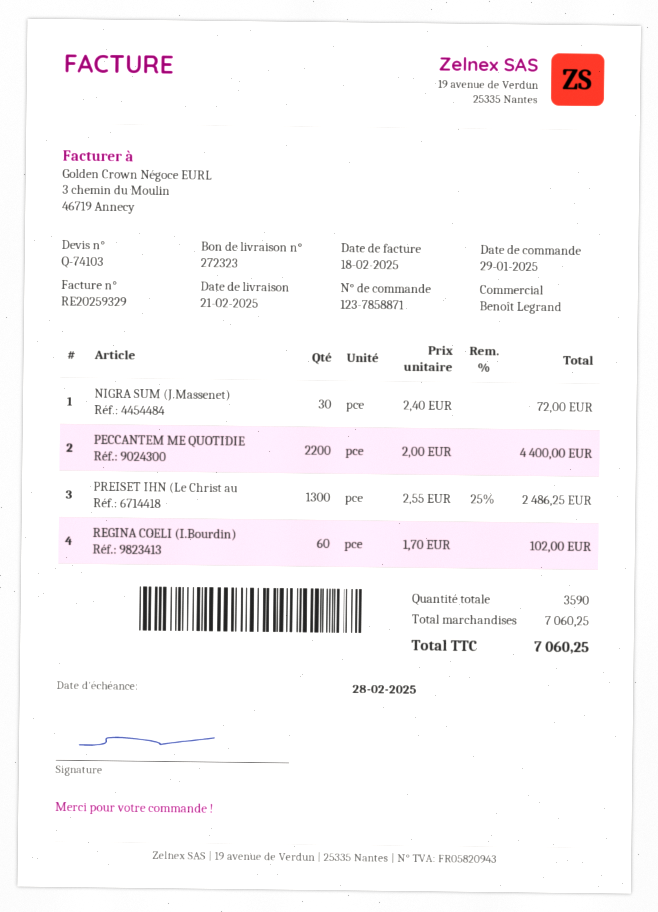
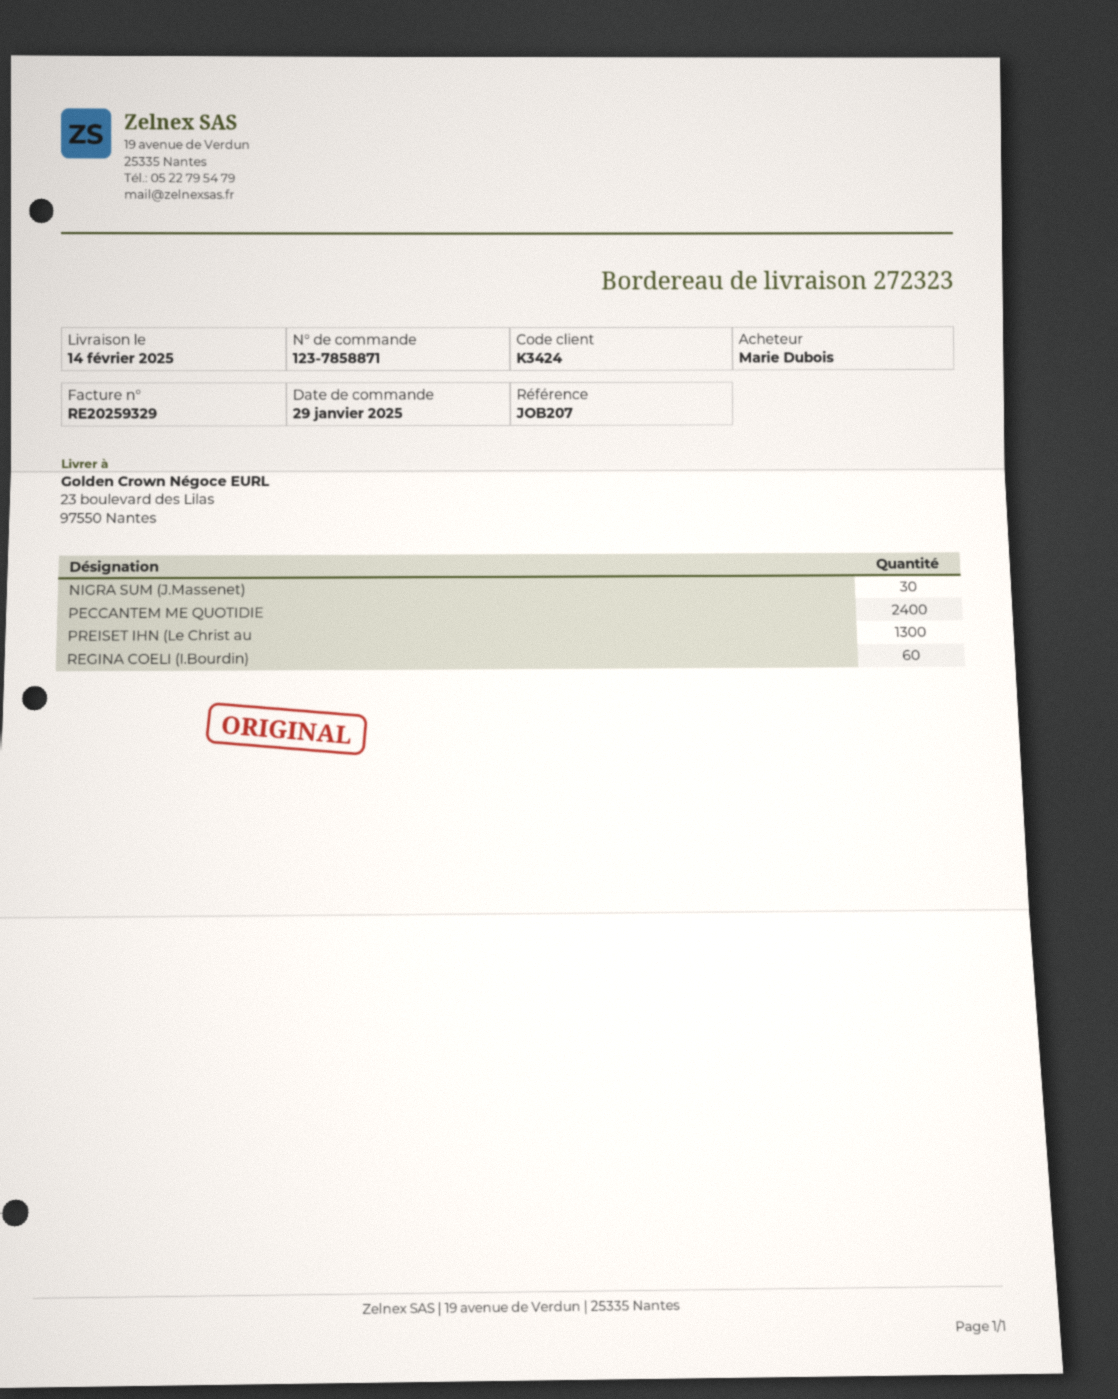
delivery date: 2025-02-21 -> 2025-02-14
PECCANTEM ME QUOTIDIE: 2200 -> 2400

